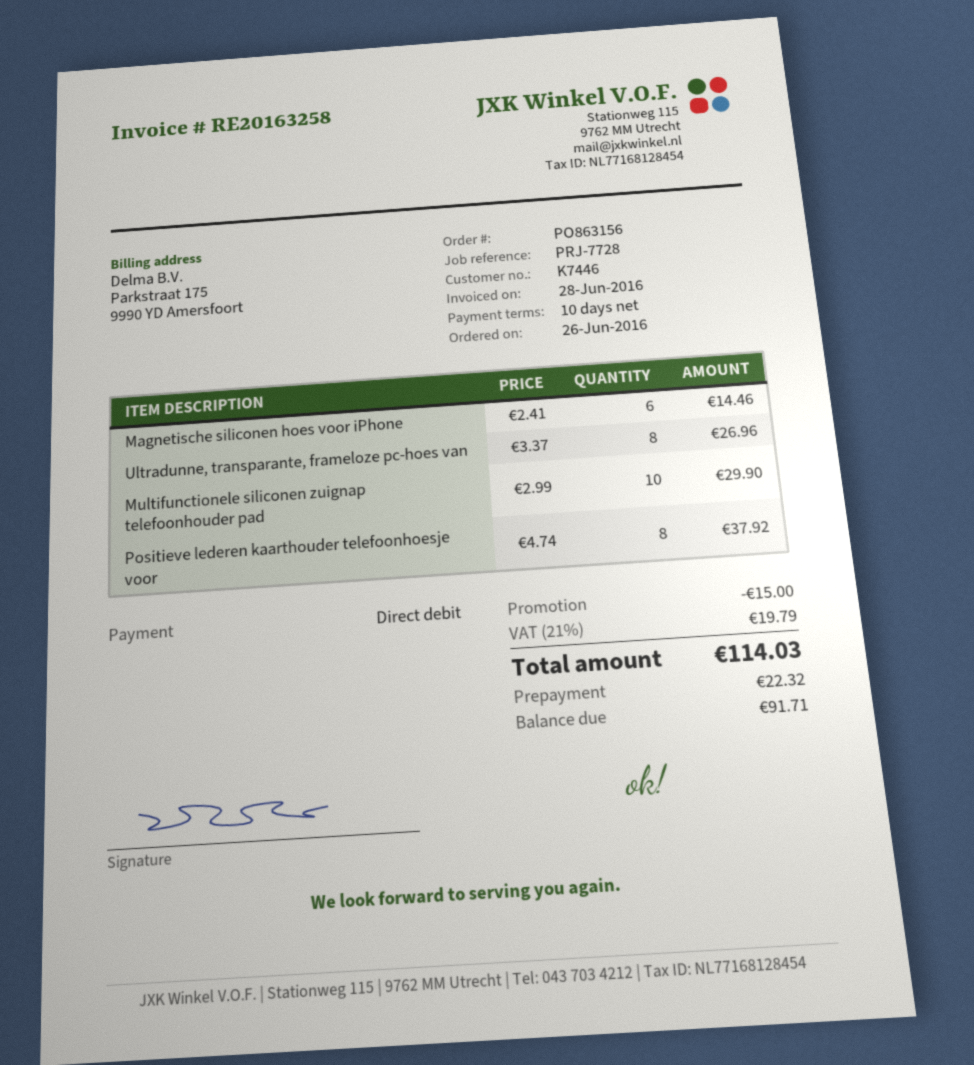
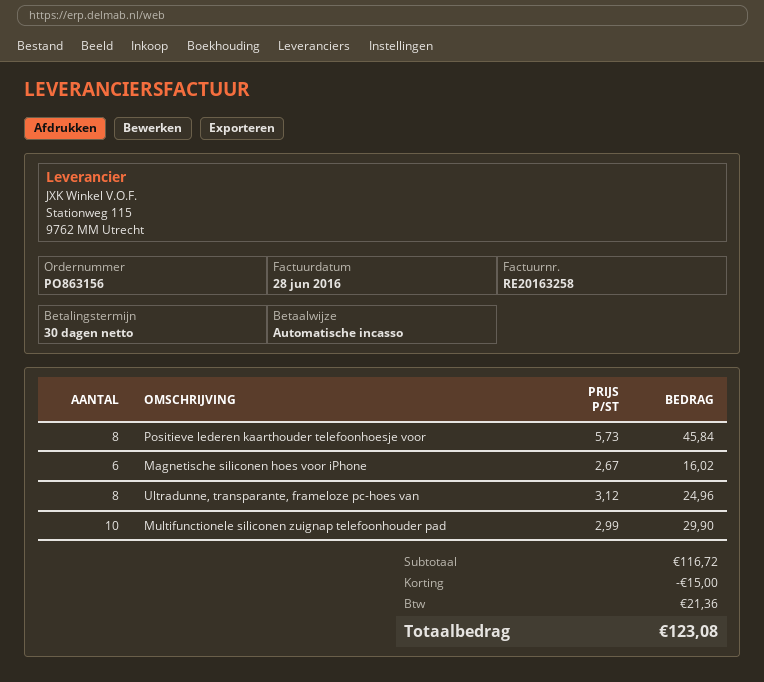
payment terms: 10 days -> 30 days
Magnetische siliconen hoes voor iPhone: 6 x 2.41 = 14.46 -> 6 x 2.67 = 16.02
Ultradunne, transparante, frameloze pc-hoes van: 8 x 3.37 = 26.96 -> 8 x 3.12 = 24.96
Positieve lederen kaarthouder telefoonhoesje voor: 8 x 4.74 = 37.92 -> 8 x 5.73 = 45.84
tax: 19.79 -> 21.36
total: 114.03 -> 123.08

